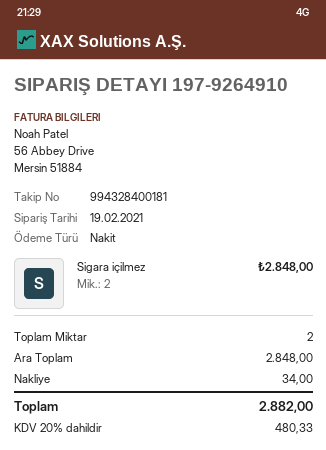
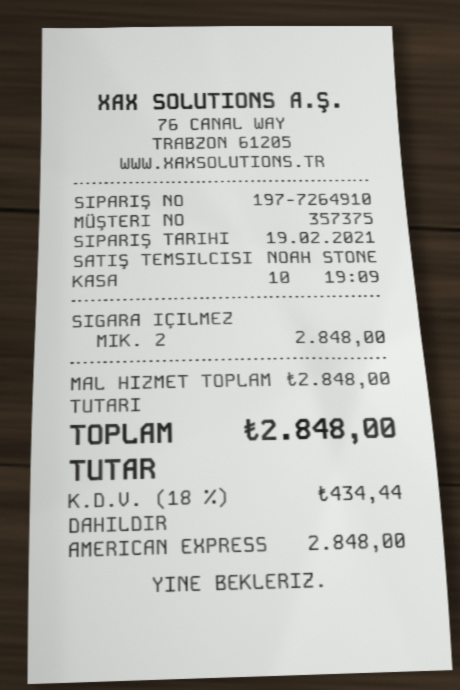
order number: 197-9264910 -> 197-7264910
payment method: cash -> American Express
shipping: 34.00 -> none
tax: 20% = 480.33 -> 18% = 434.44
total: 2882.00 -> 2848.00

